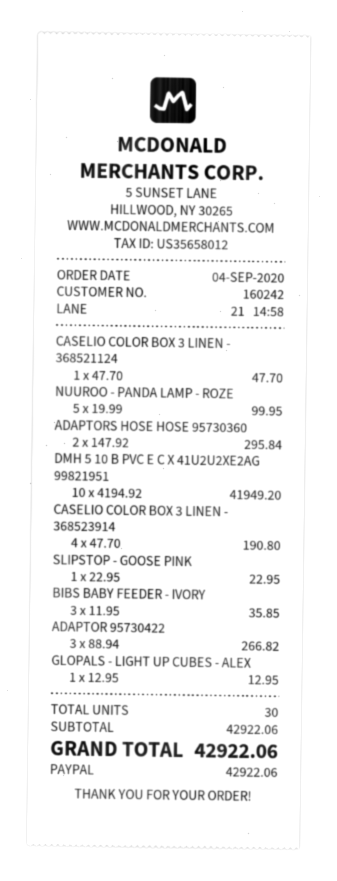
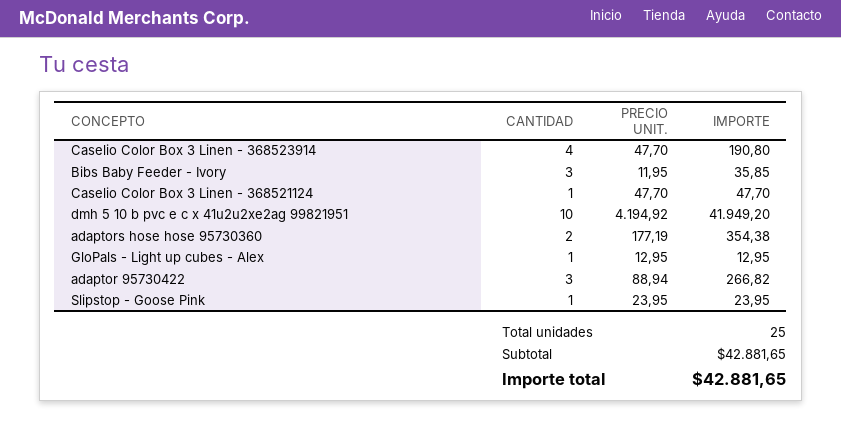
NUUROO - PANDA LAMP - ROZE: 5 x 19.99 = 99.95 -> none
ADAPTORS HOSE HOSE 95730360: 2 x 147.92 = 295.84 -> 2 x 177.19 = 354.38
SLIPSTOP - GOOSE PINK: 1 x 22.95 = 22.95 -> 1 x 23.95 = 23.95
total quantity: 30 -> 25
subtotal: 42922.06 -> 42881.65
total: 42922.06 -> 42881.65

